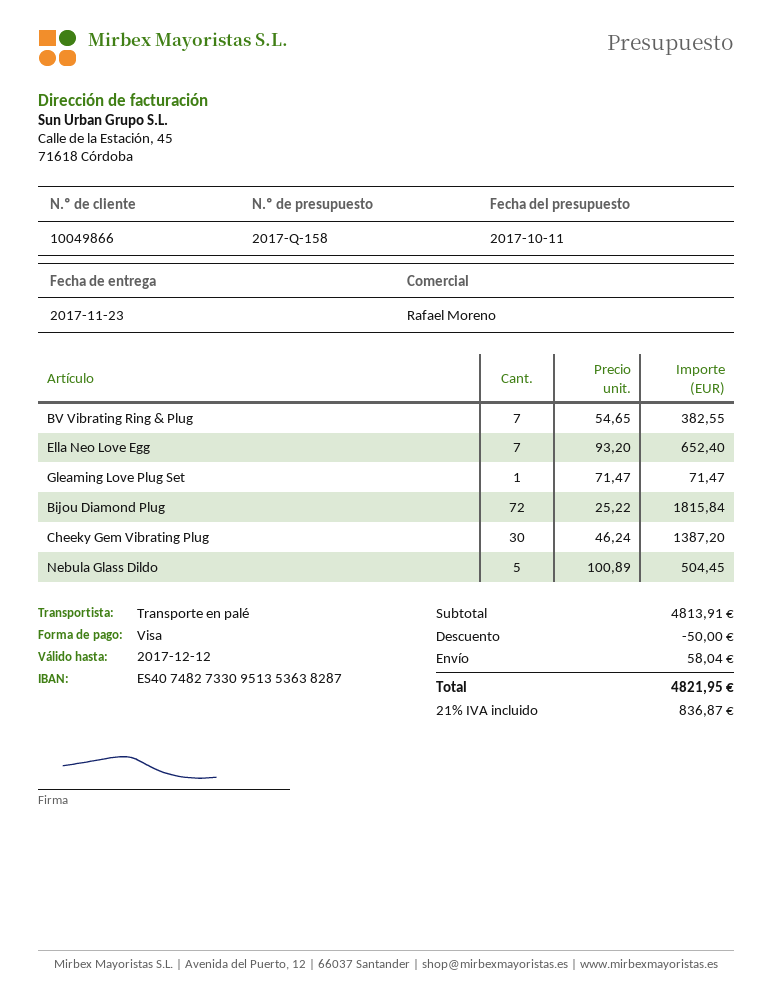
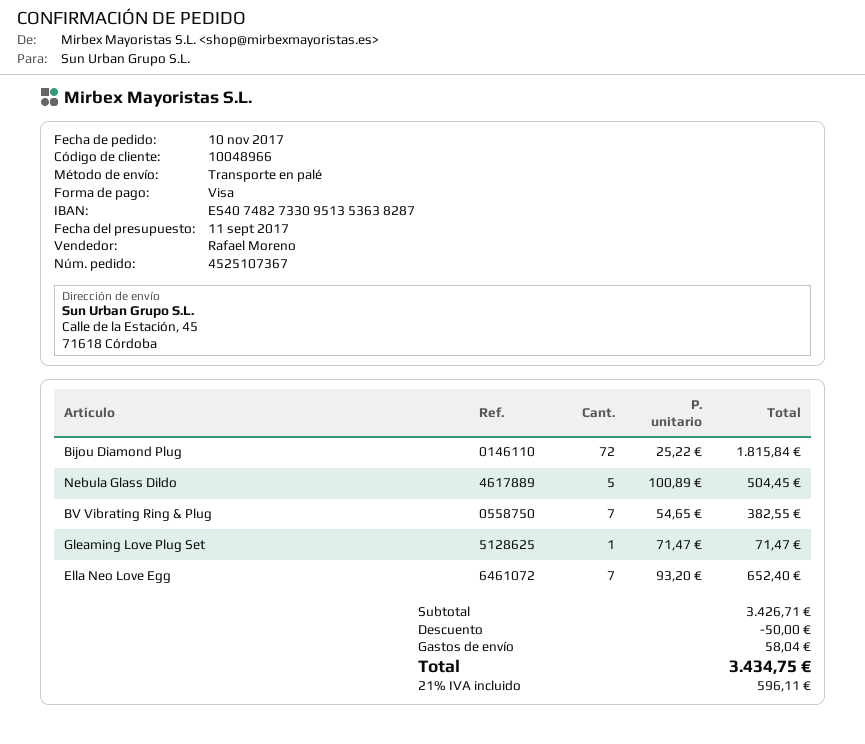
quote date: 2017-10-11 -> 2017-09-11
customer number: 10049866 -> 10048966
Cheeky Gem Vibrating Plug: 30 x 46.24 = 1387.20 -> none
subtotal: 4813.91 -> 3426.71
tax: 21% = 836.87 -> 21% = 596.11
total: 4821.95 -> 3434.75

